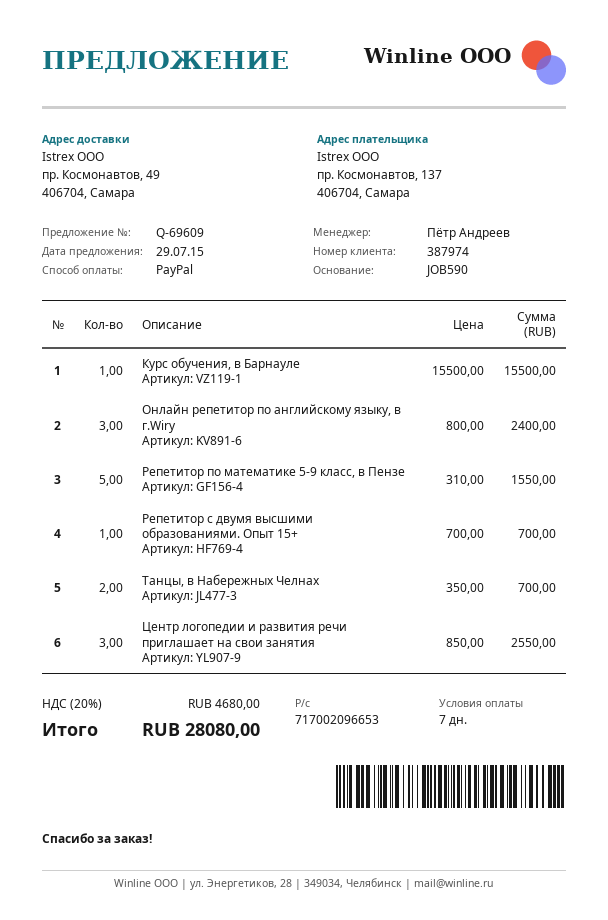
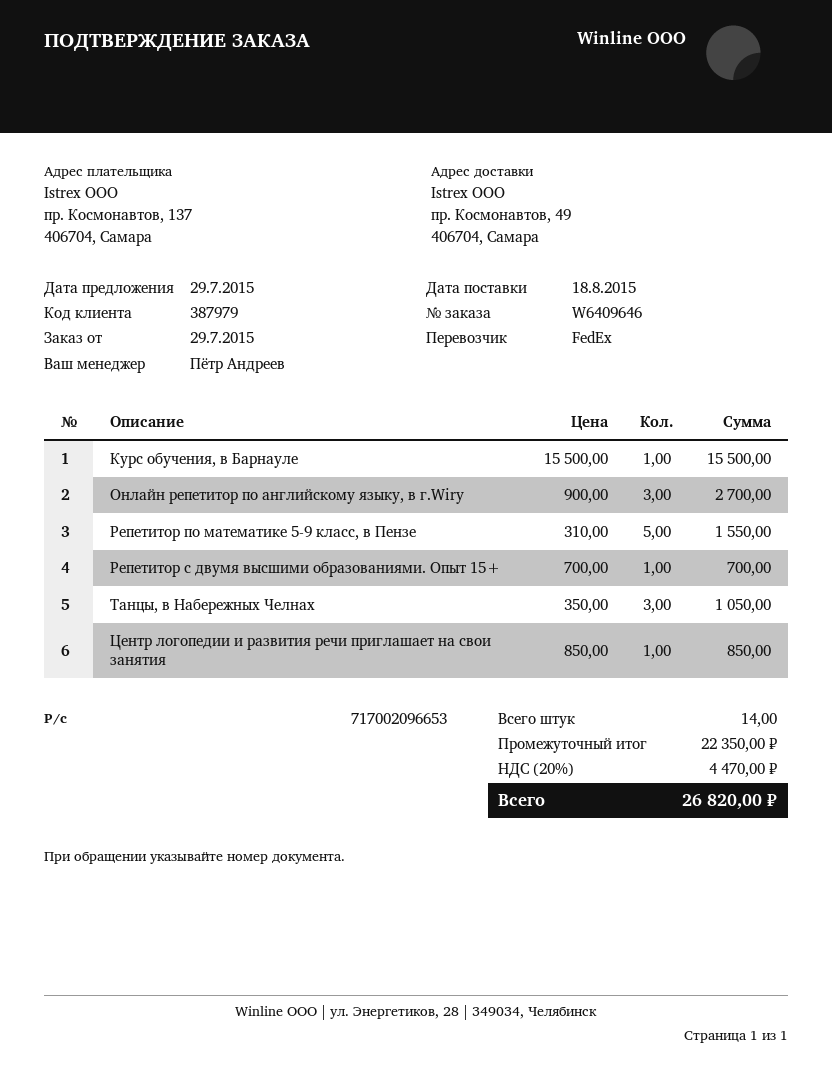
customer number: 387974 -> 387979
Онлайн репетитор по английскому языку, в г.Wiry: 3 x 800.00 = 2400.00 -> 3 x 900.00 = 2700.00
Танцы, в Набережных Челнах: 2 x 350.00 = 700.00 -> 3 x 350.00 = 1050.00
Центр логопедии и развития речи приглашает на свои занятия: 3 x 850.00 = 2550.00 -> 1 x 850.00 = 850.00
tax: 20% = 4680.00 -> 20% = 4470.00
total: 28080.00 -> 26820.00

